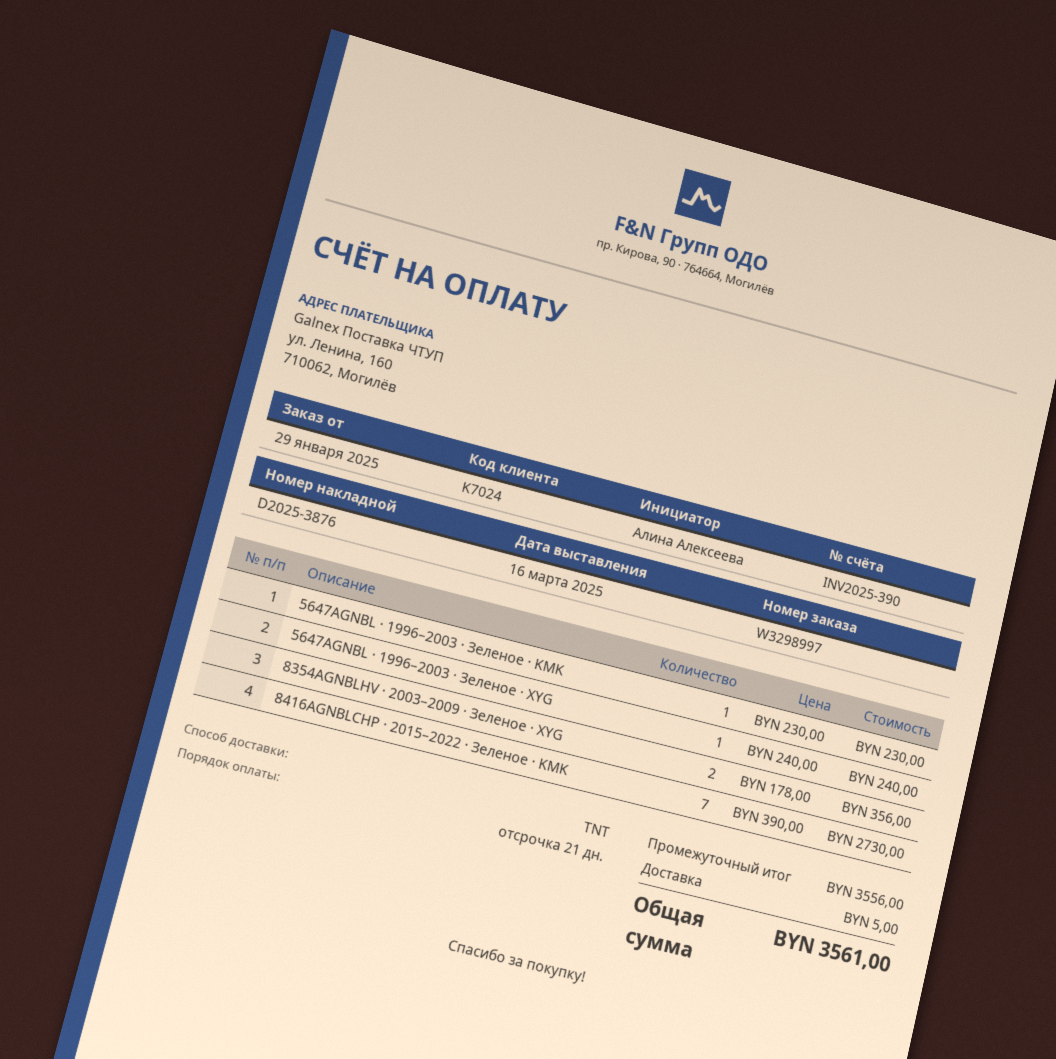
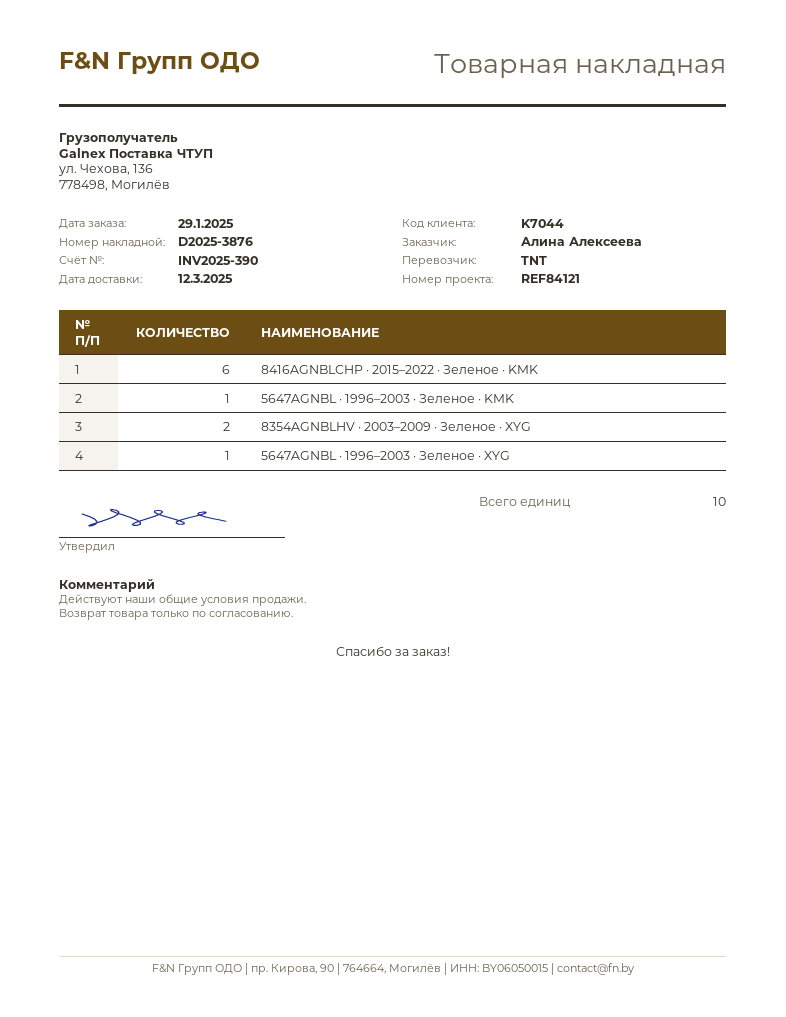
customer number: K7024 -> K7044
8416AGNBLCHP · 2015–2022 · Зеленое · KMK: 7 -> 6

